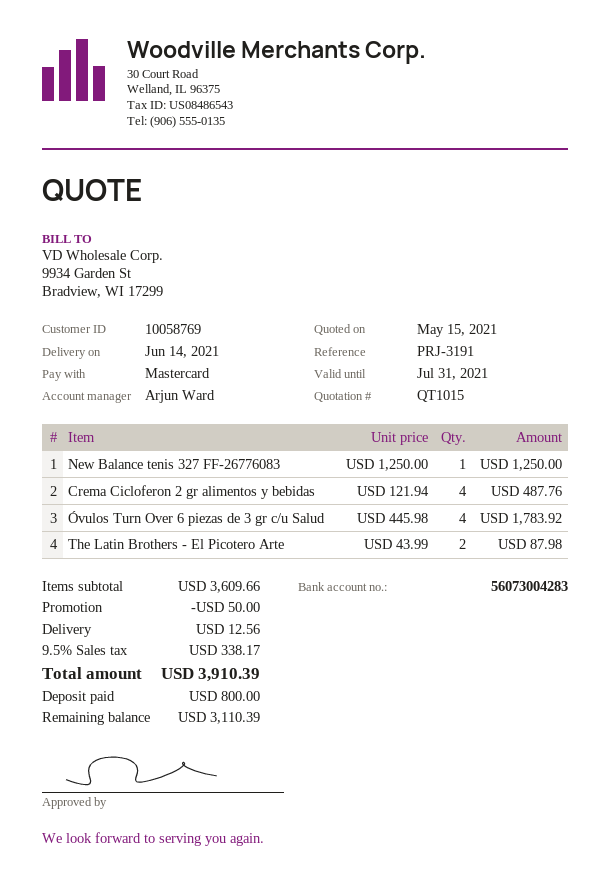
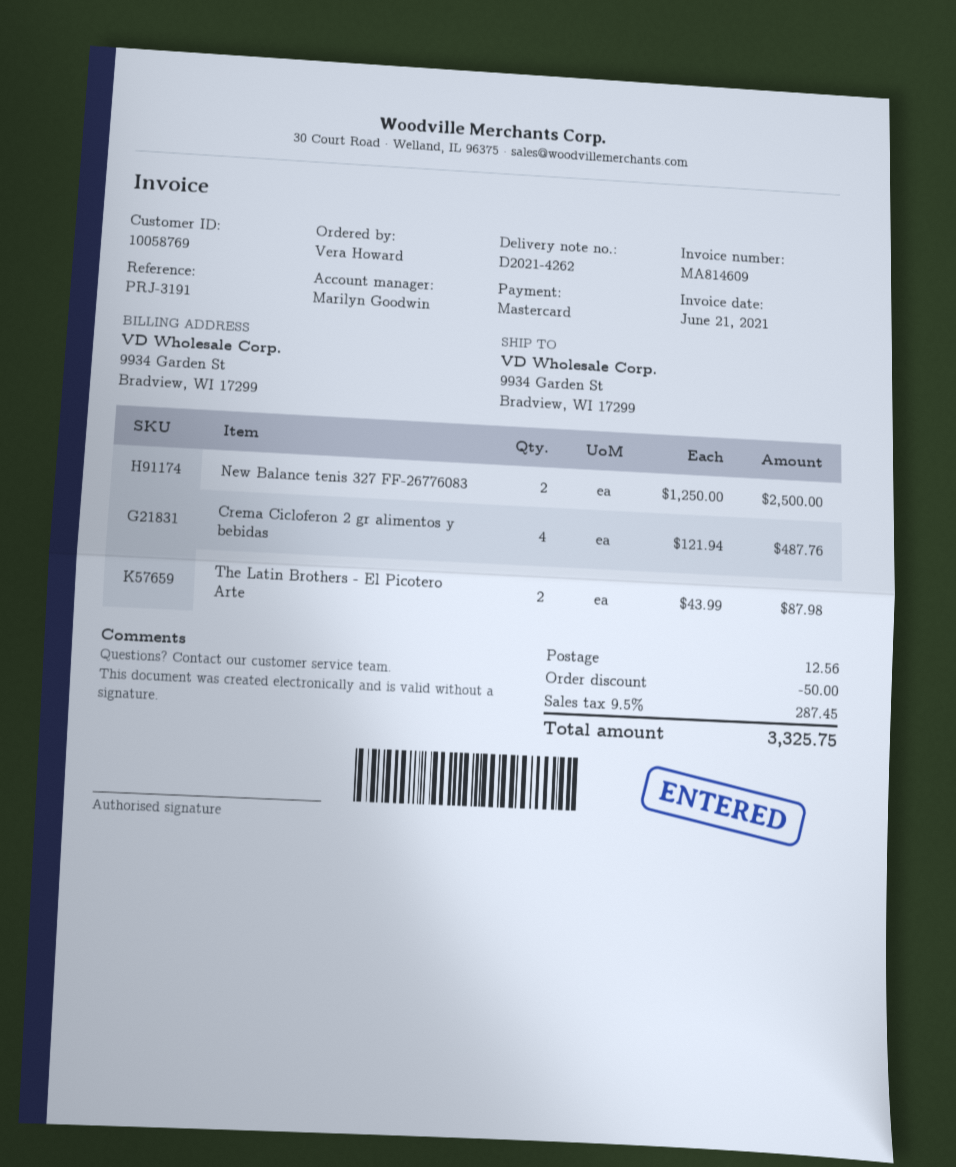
sales rep: Arjun Ward -> Marilyn Goodwin
New Balance tenis 327 FF-26776083: 1 x 1250.00 = 1250.00 -> 2 x 1250.00 = 2500.00
Óvulos Turn Over 6 piezas de 3 gr c/u Salud: 4 x 445.98 = 1783.92 -> none
tax: 9.5% = 338.17 -> 9.5% = 287.45
total: 3910.39 -> 3325.75

